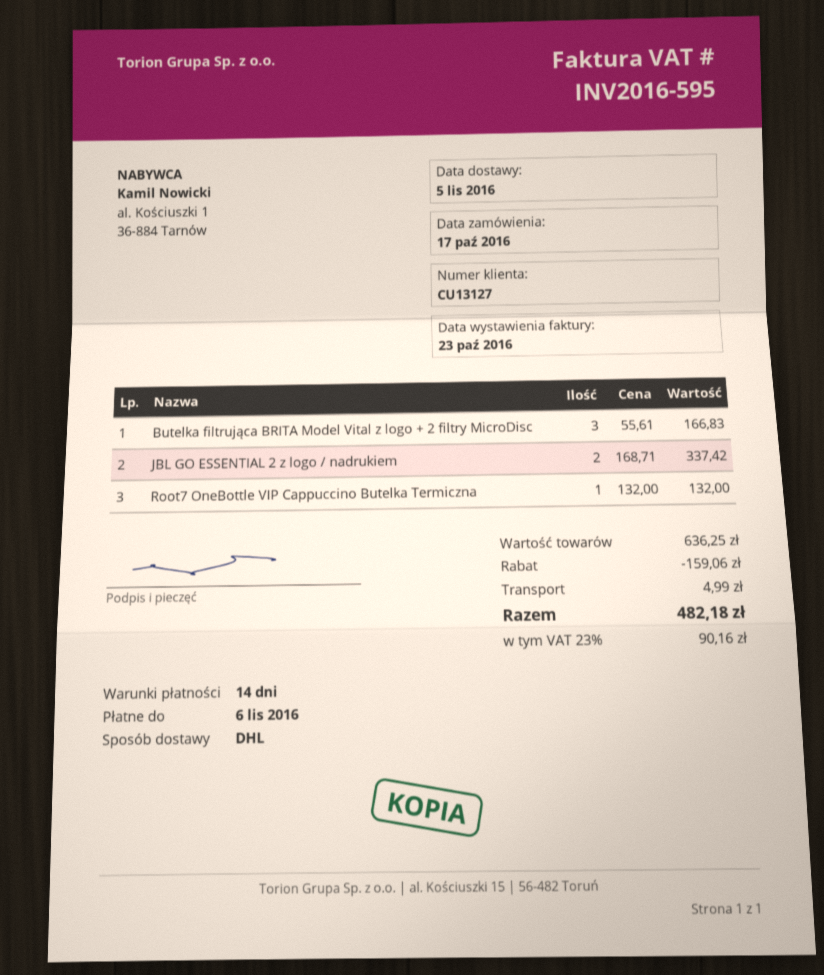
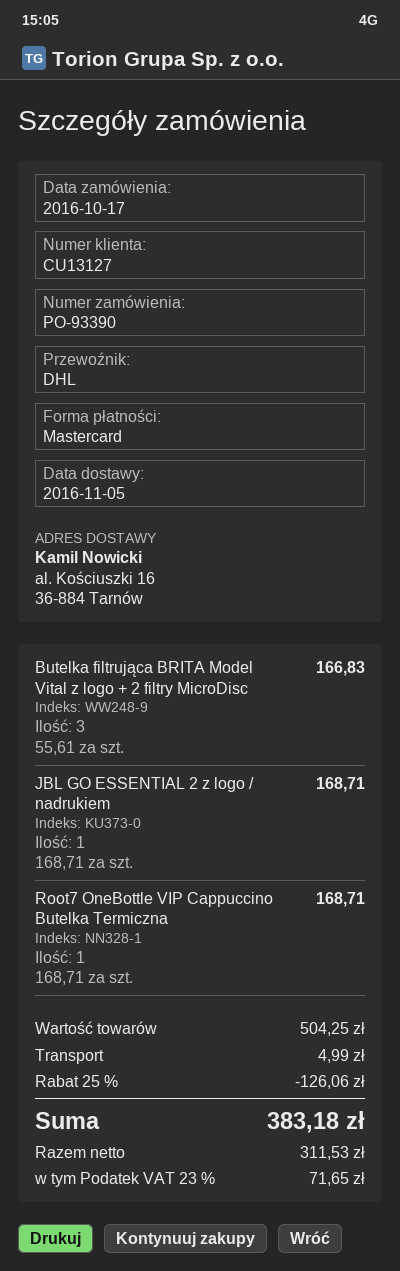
JBL GO ESSENTIAL 2 z logo / nadrukiem: 2 x 168.71 = 337.42 -> 1 x 168.71 = 168.71
Root7 OneBottle VIP Cappuccino Butelka Termiczna: 1 x 132.00 = 132.00 -> 1 x 168.71 = 168.71
subtotal: 636.25 -> 504.25
discount: 159.06 -> 126.06
tax: 23% = 90.16 -> 23% = 71.65
total: 482.18 -> 383.18

